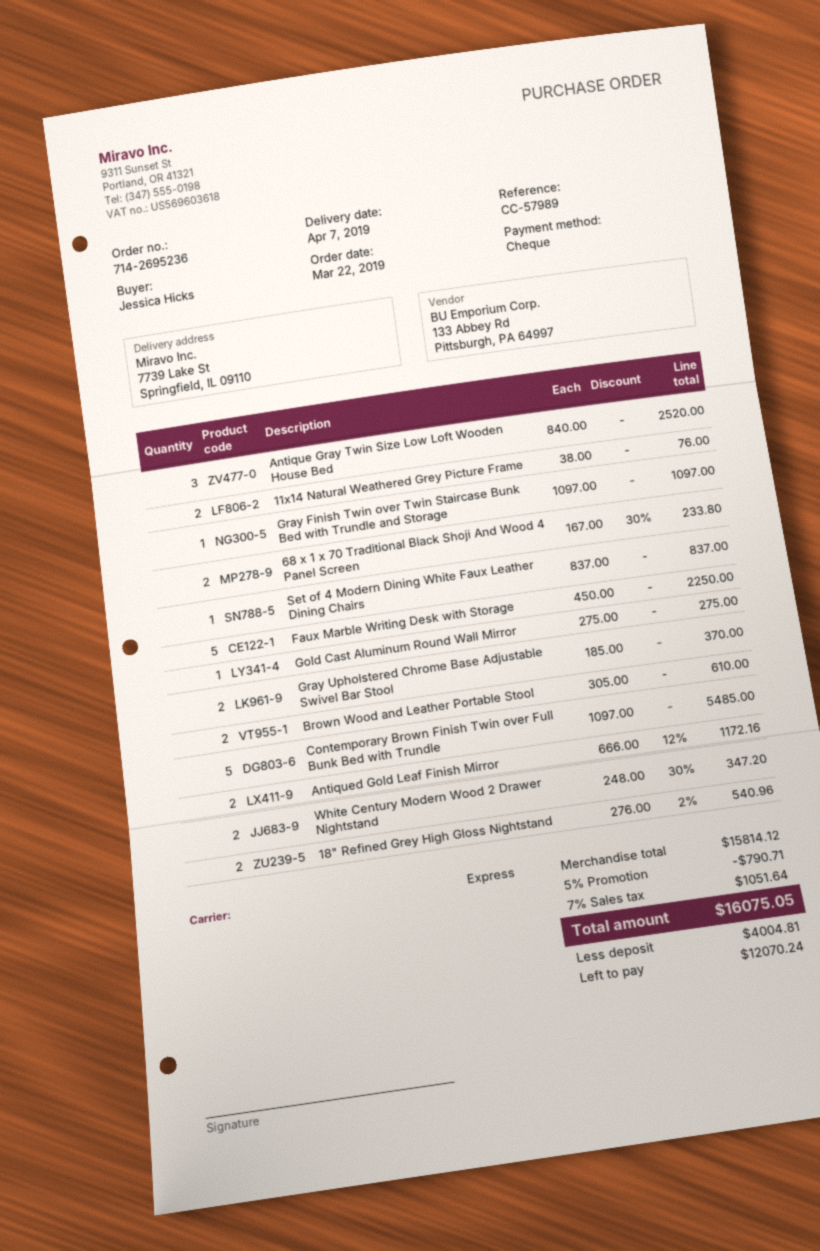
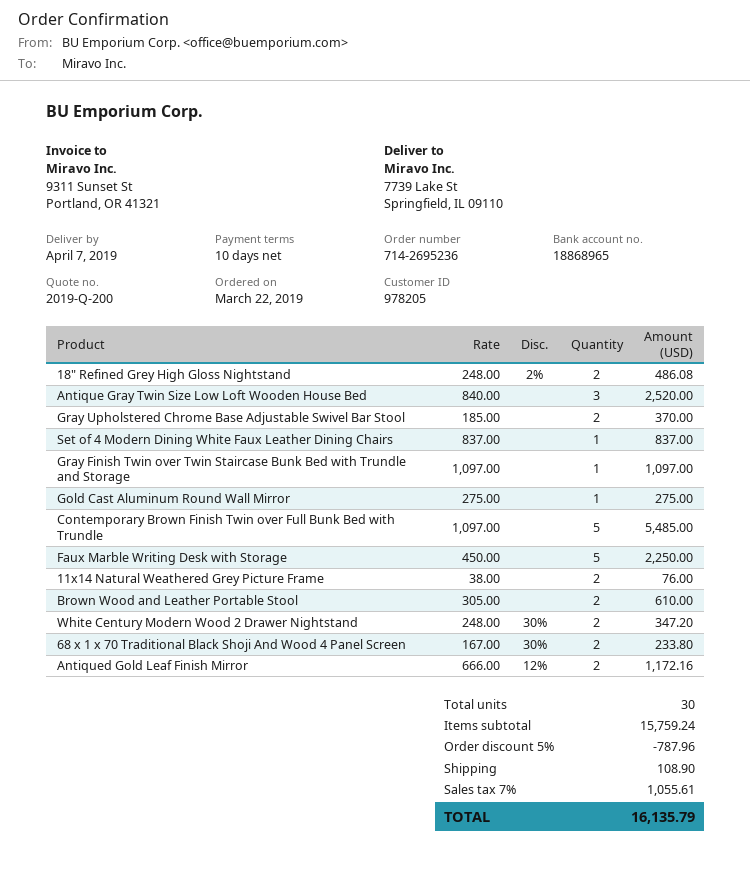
18" Refined Grey High Gloss Nightstand: 2 x 276.00 - 2% = 540.96 -> 2 x 248.00 - 2% = 486.08
subtotal: 15814.12 -> 15759.24
discount: 5% = 790.71 -> 5% = 787.96
shipping: none -> 108.90
tax: 7% = 1051.64 -> 7% = 1055.61
total: 16075.05 -> 16135.79

